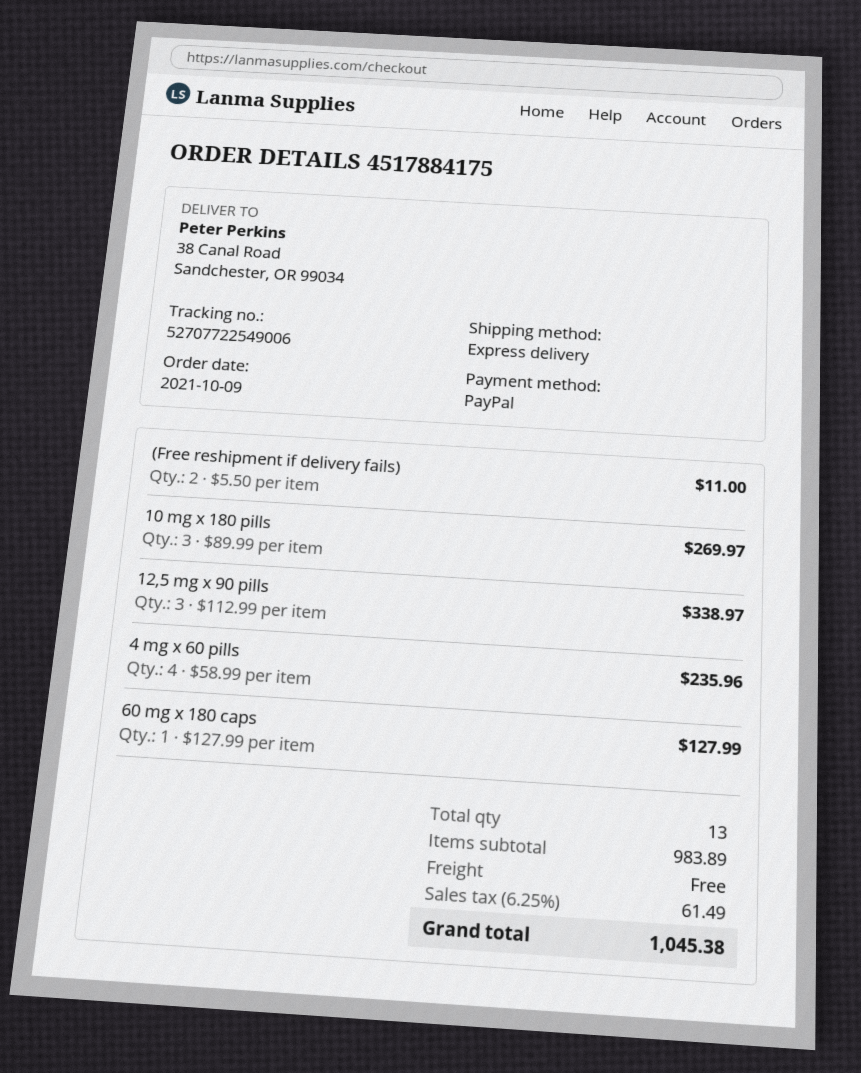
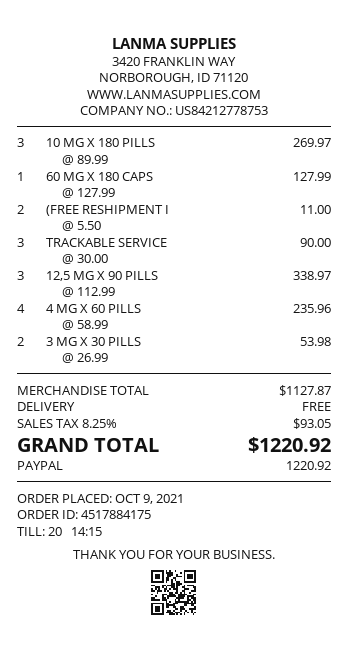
TRACKABLE SERVICE: none -> 3 x 30.00 = 90.00
3 MG X 30 PILLS: none -> 2 x 26.99 = 53.98
subtotal: 983.89 -> 1127.87
tax: 6.25% = 61.49 -> 8.25% = 93.05
total: 1045.38 -> 1220.92

